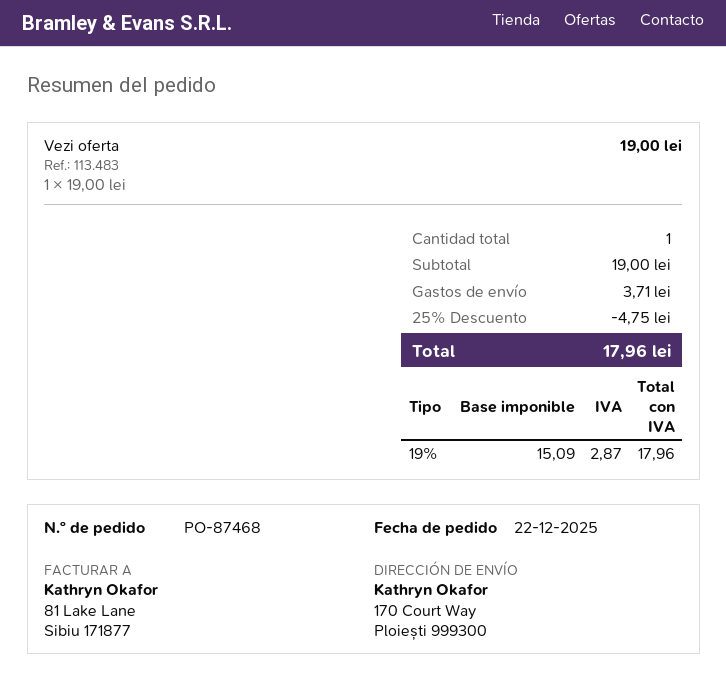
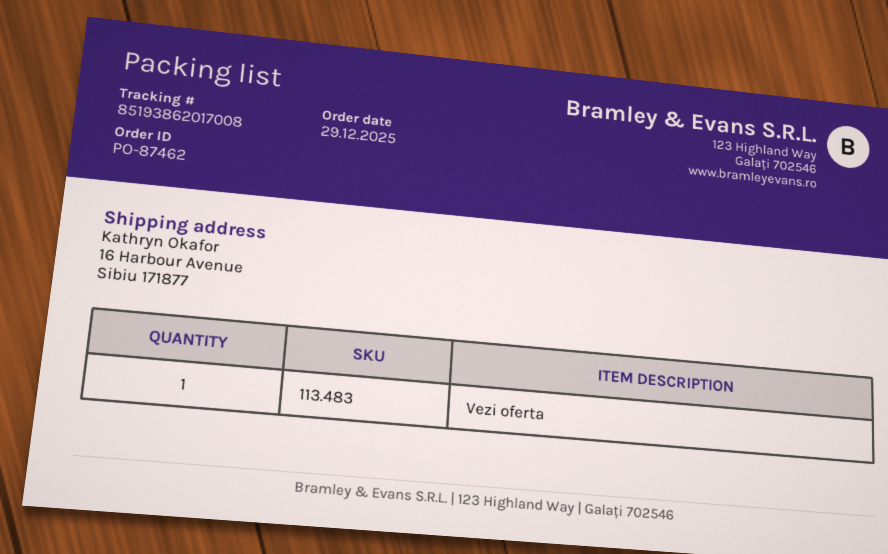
order number: PO-87468 -> PO-87462
order date: 2025-12-22 -> 2025-12-29
ship to: 170 Court Way, Ploiești 999300 -> 16 Harbour Avenue, Sibiu 171877

